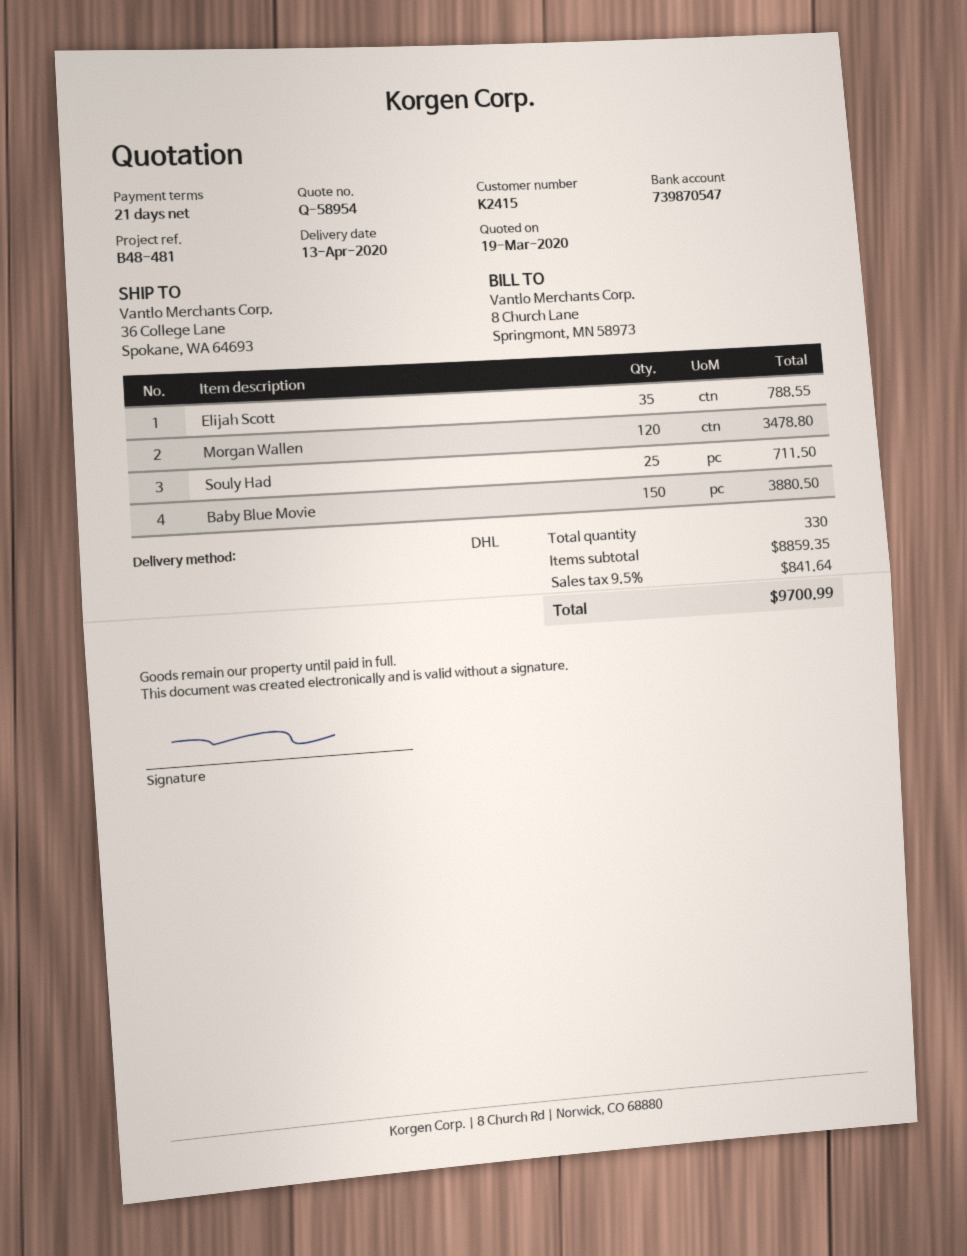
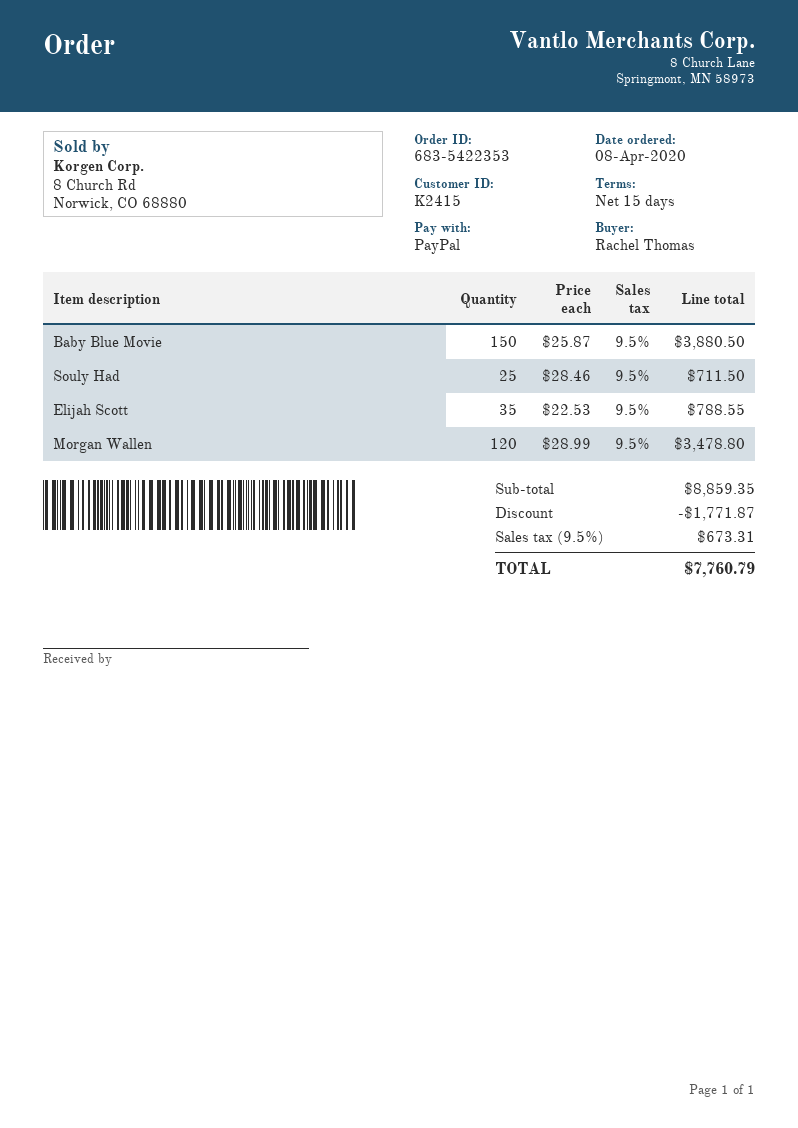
payment terms: 21 days -> 15 days
discount: none -> 1771.87
tax: 9.5% = 841.64 -> 9.5% = 673.31
total: 9700.99 -> 7760.79

